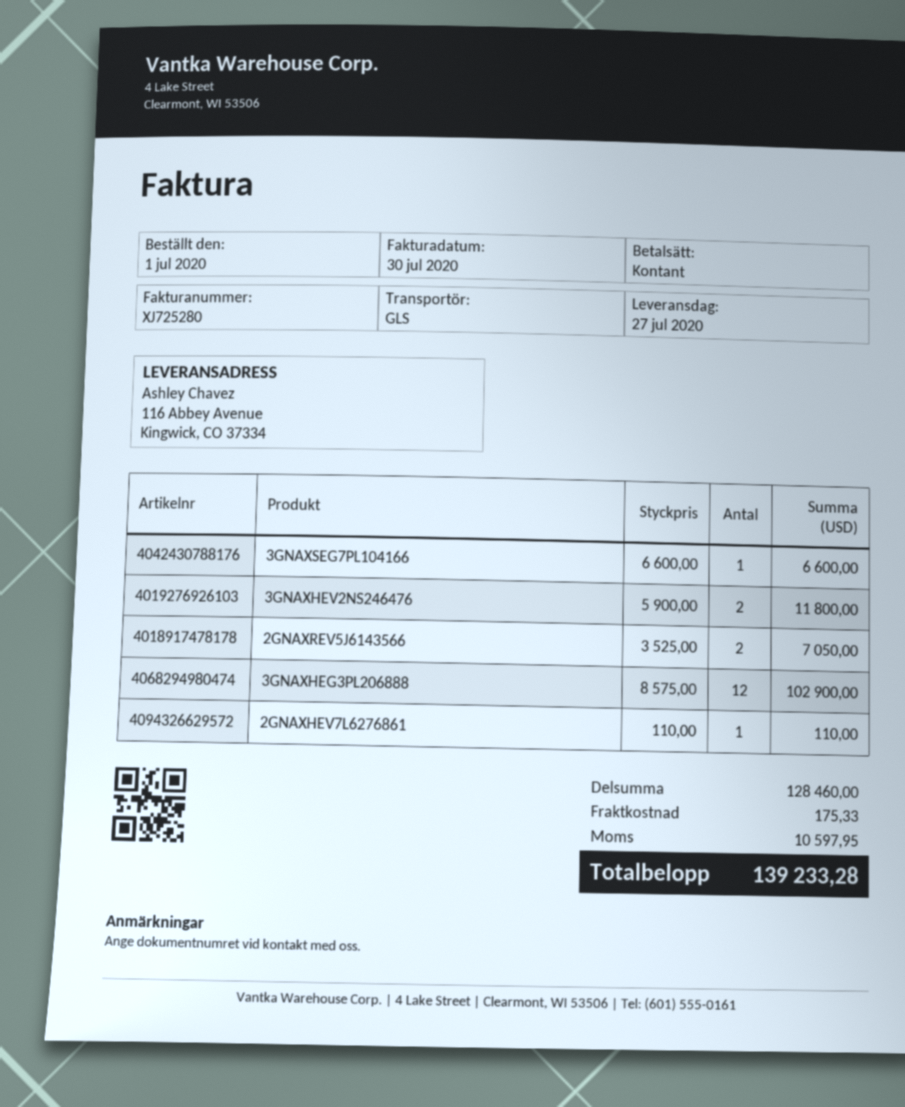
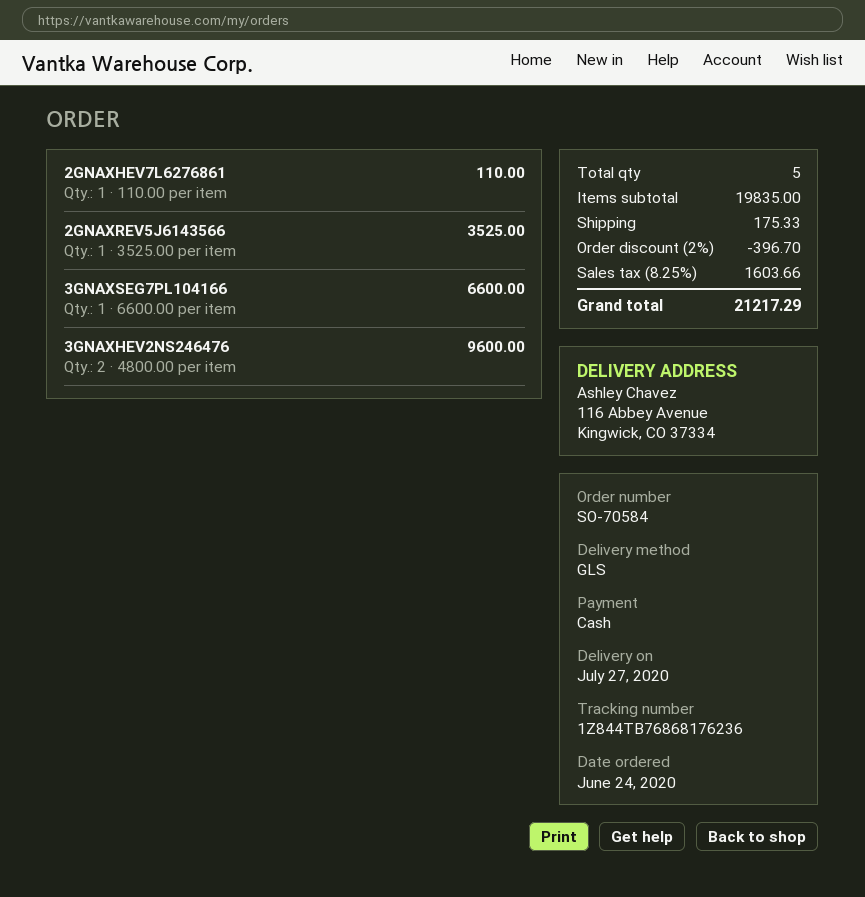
order date: 2020-07-01 -> 2020-06-24
3GNAXHEV2NS246476: 2 x 5900.00 = 11800.00 -> 2 x 4800.00 = 9600.00
2GNAXREV5J6143566: 2 x 3525.00 = 7050.00 -> 1 x 3525.00 = 3525.00
3GNAXHEG3PL206888: 12 x 8575.00 = 102900.00 -> none
subtotal: 128460.00 -> 19835.00
discount: none -> 2% = 396.70
tax: 10597.95 -> 1603.66
total: 139233.28 -> 21217.29

